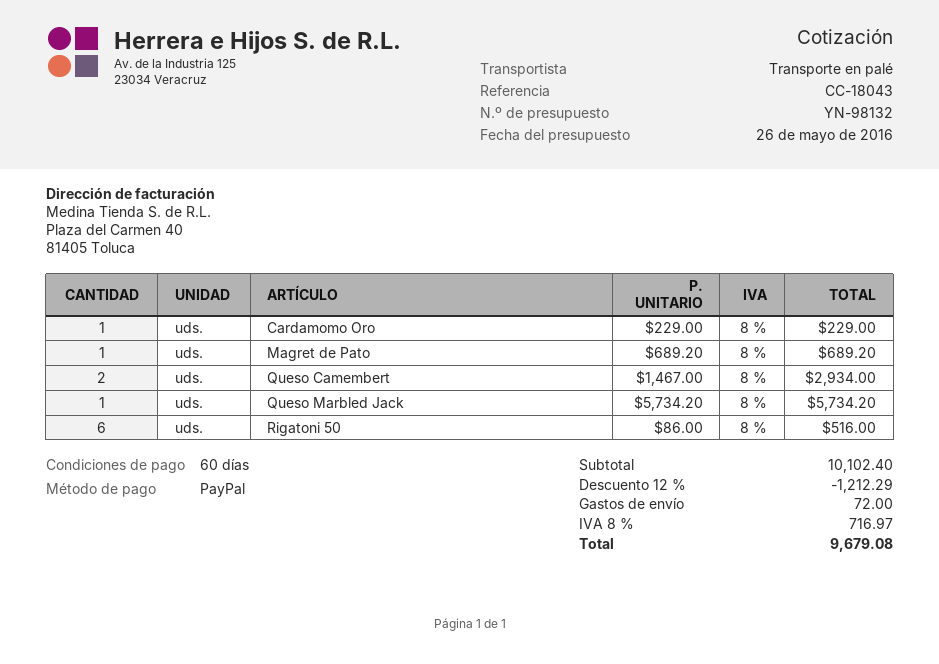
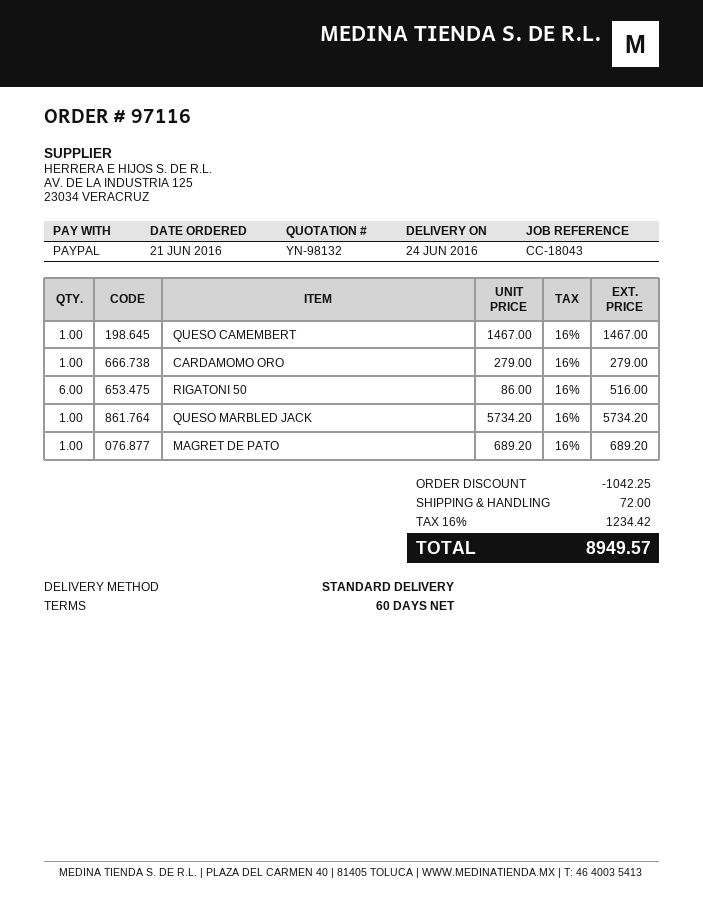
shipping method: pallet freight -> standard
Cardamomo Oro: 1 x 229.00 = 229.00 -> 1 x 279.00 = 279.00
Queso Camembert: 2 x 1467.00 = 2934.00 -> 1 x 1467.00 = 1467.00
discount: 1212.29 -> 1042.25
tax: 8% = 716.97 -> 16% = 1234.42
total: 9679.08 -> 8949.57

